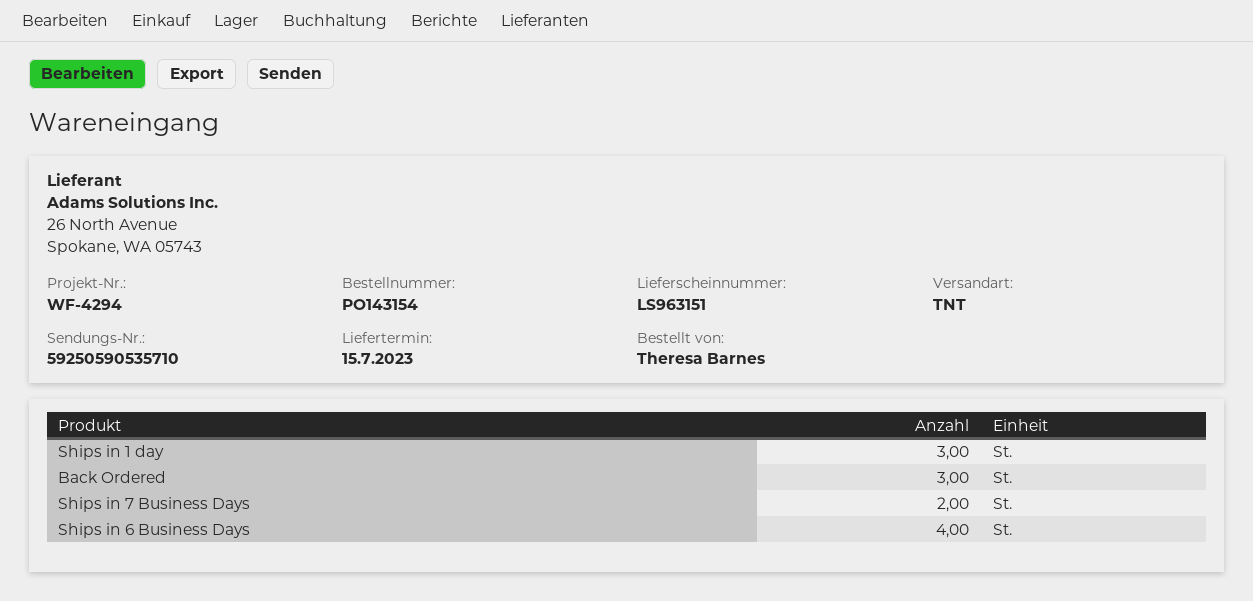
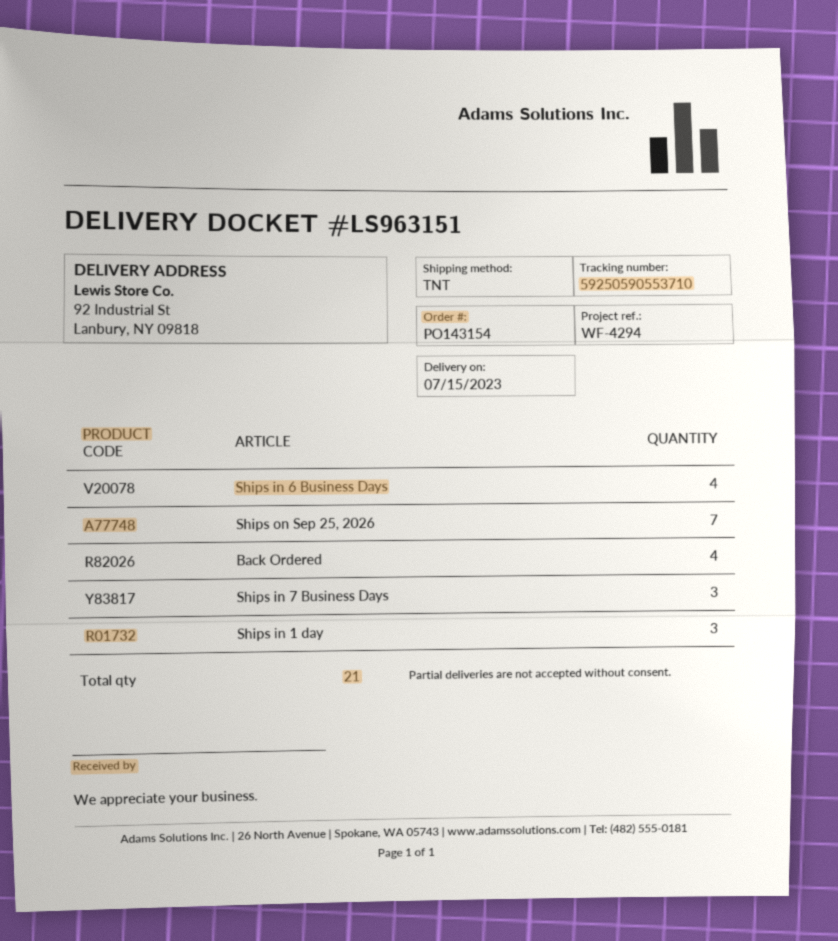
tracking number: 59250590535710 -> 59250590553710
Back Ordered: 3 -> 4
Ships in 7 Business Days: 2 -> 3
Ships on Sep 25, 2026: none -> 7

